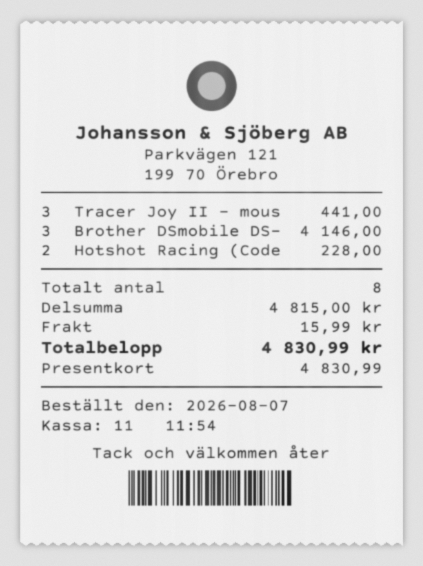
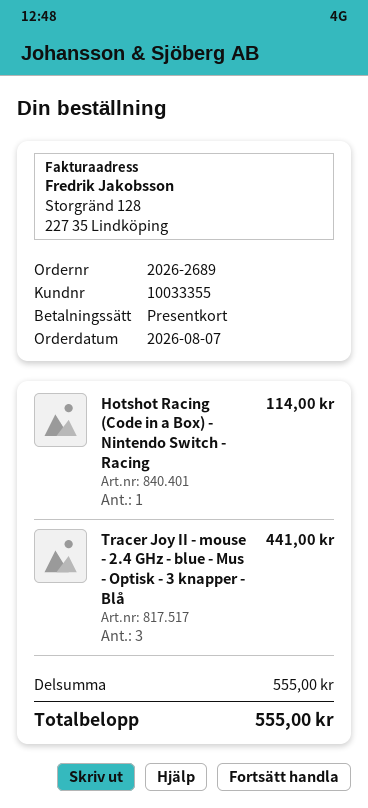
Brother DSmobile DS-: 3 for 4146.00 -> none
Hotshot Racing (Code: 2 for 228.00 -> 1 for 114.00
subtotal: 4815.00 -> 555.00
shipping: 15.99 -> none
total: 4830.99 -> 555.00

